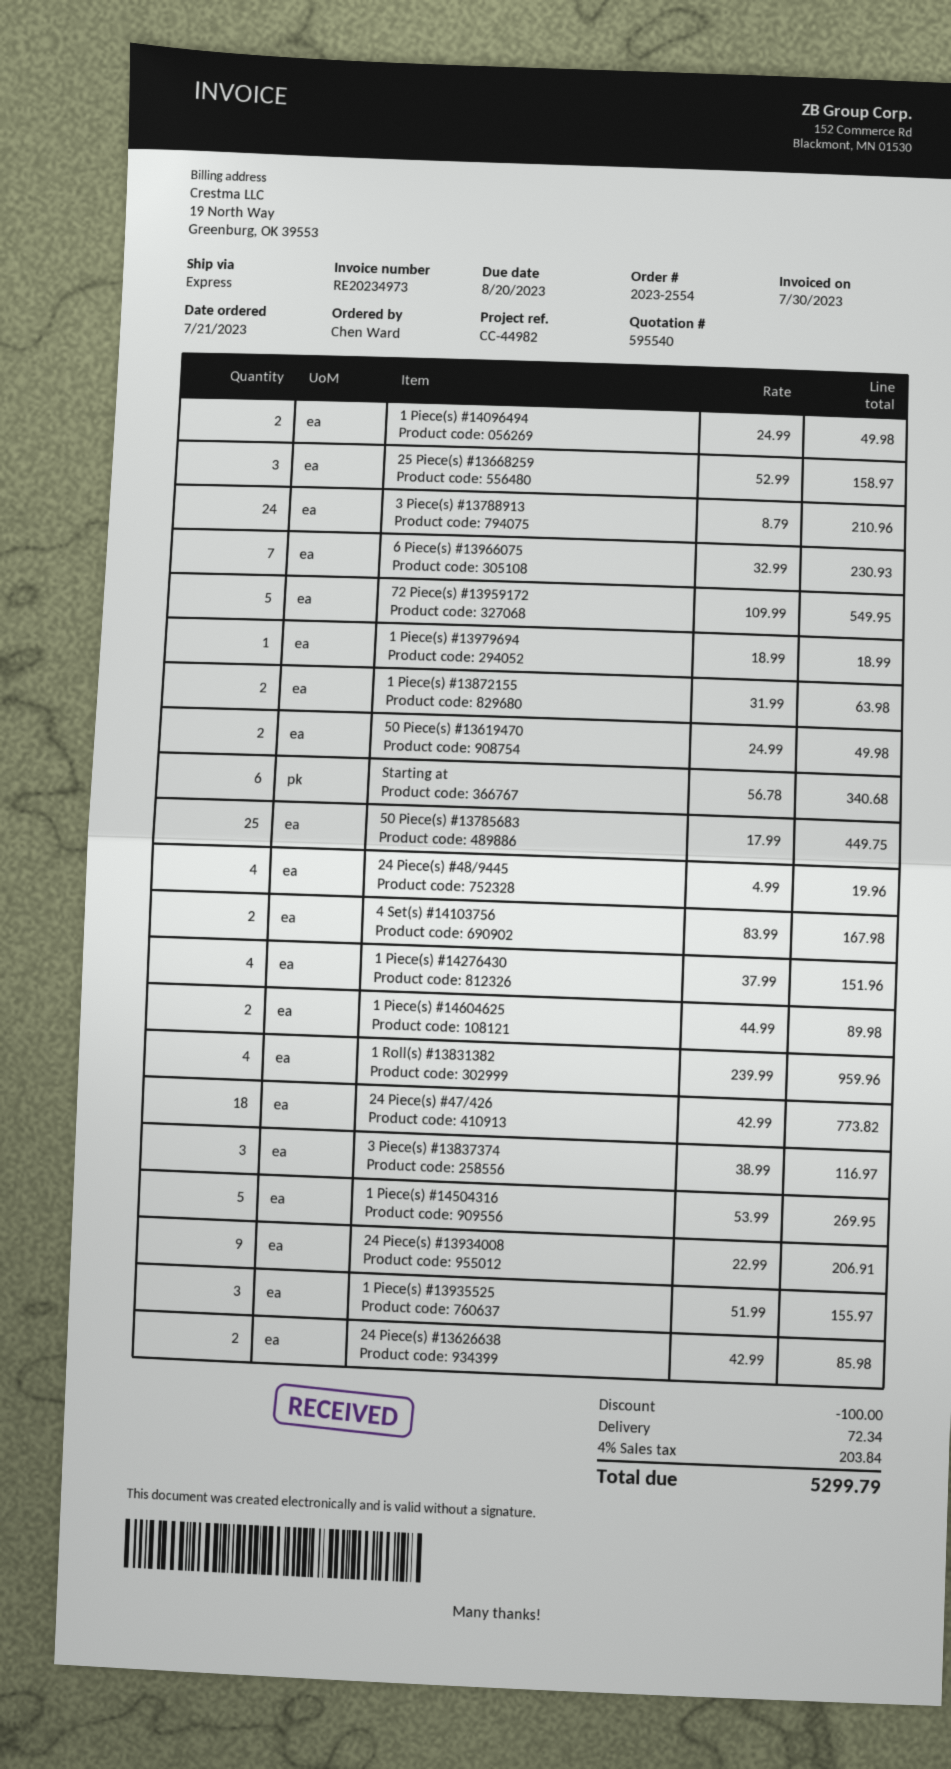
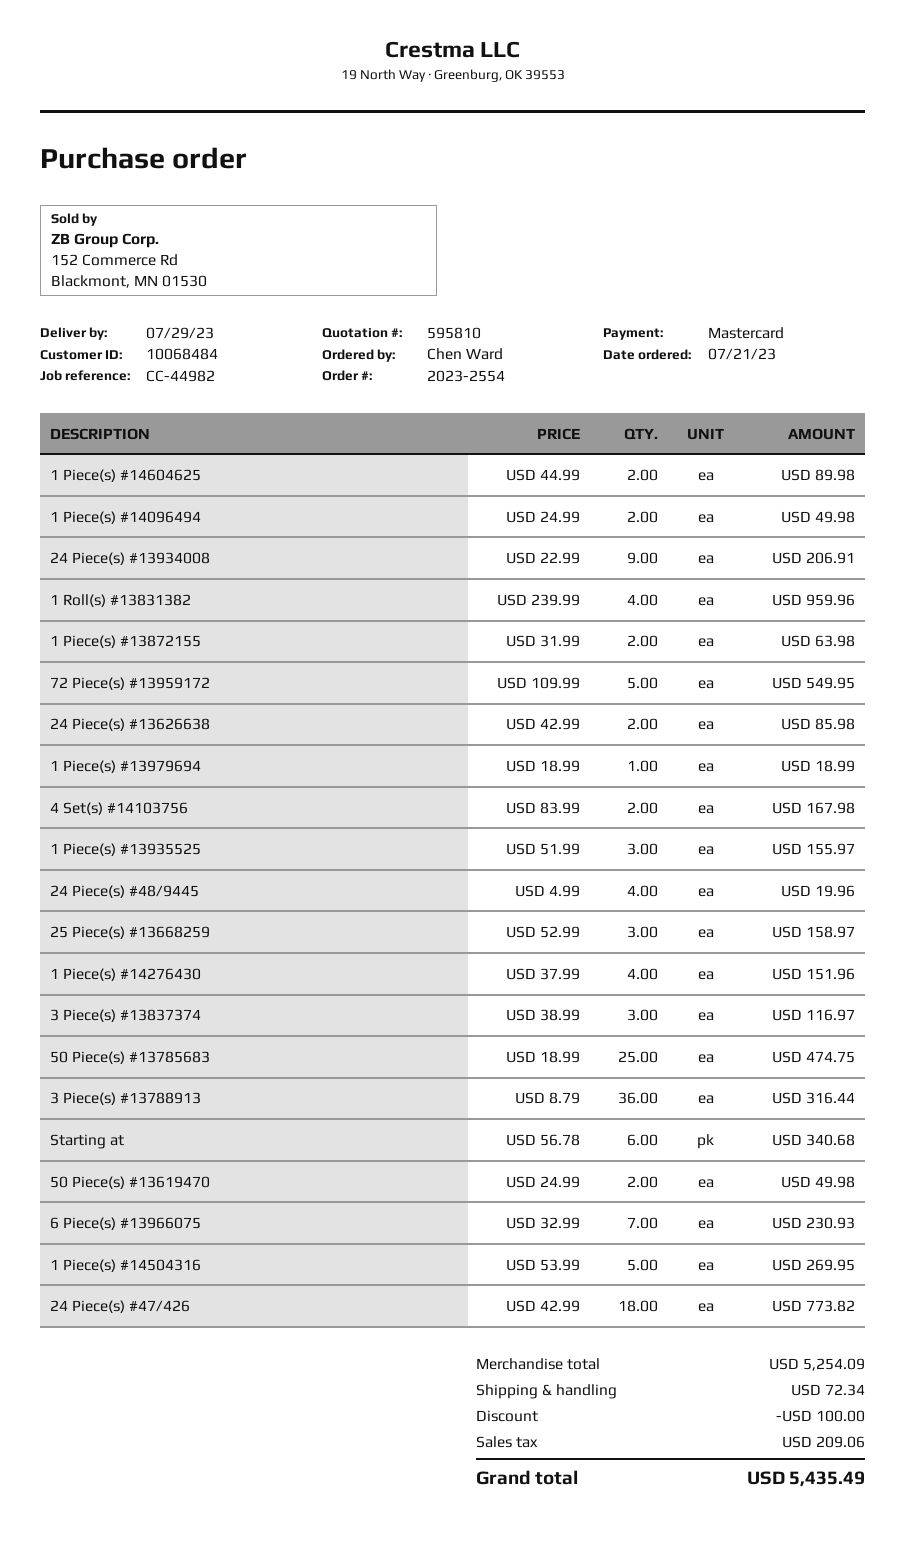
quote number: 595540 -> 595810
3 Piece(s) #13788913: 24 x 8.79 = 210.96 -> 36 x 8.79 = 316.44
50 Piece(s) #13785683: 25 x 17.99 = 449.75 -> 25 x 18.99 = 474.75
tax: 203.84 -> 209.06
total: 5299.79 -> 5435.49

